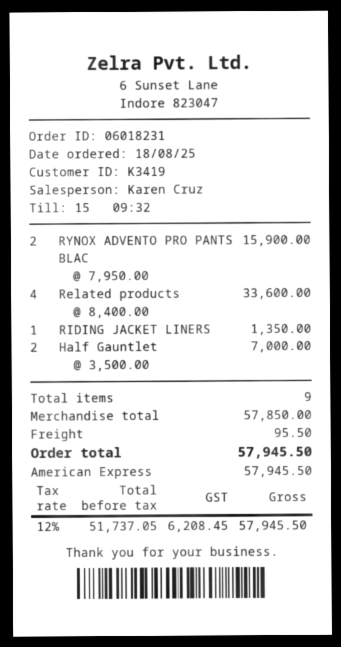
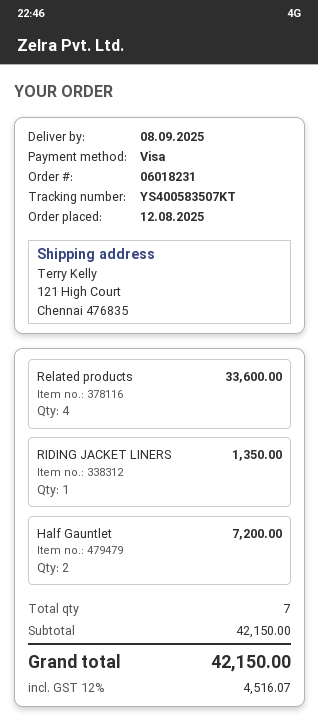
order date: 2025-08-18 -> 2025-08-12
payment method: American Express -> Visa
RYNOX ADVENTO PRO PANTS BLAC: 2 for 15900.00 -> none
Half Gauntlet: 2 for 7000.00 -> 2 for 7200.00
total quantity: 9 -> 7
subtotal: 57850.00 -> 42150.00
shipping: 95.50 -> none
tax: 12% = 6208.45 -> 12% = 4516.07
total: 57945.50 -> 42150.00

